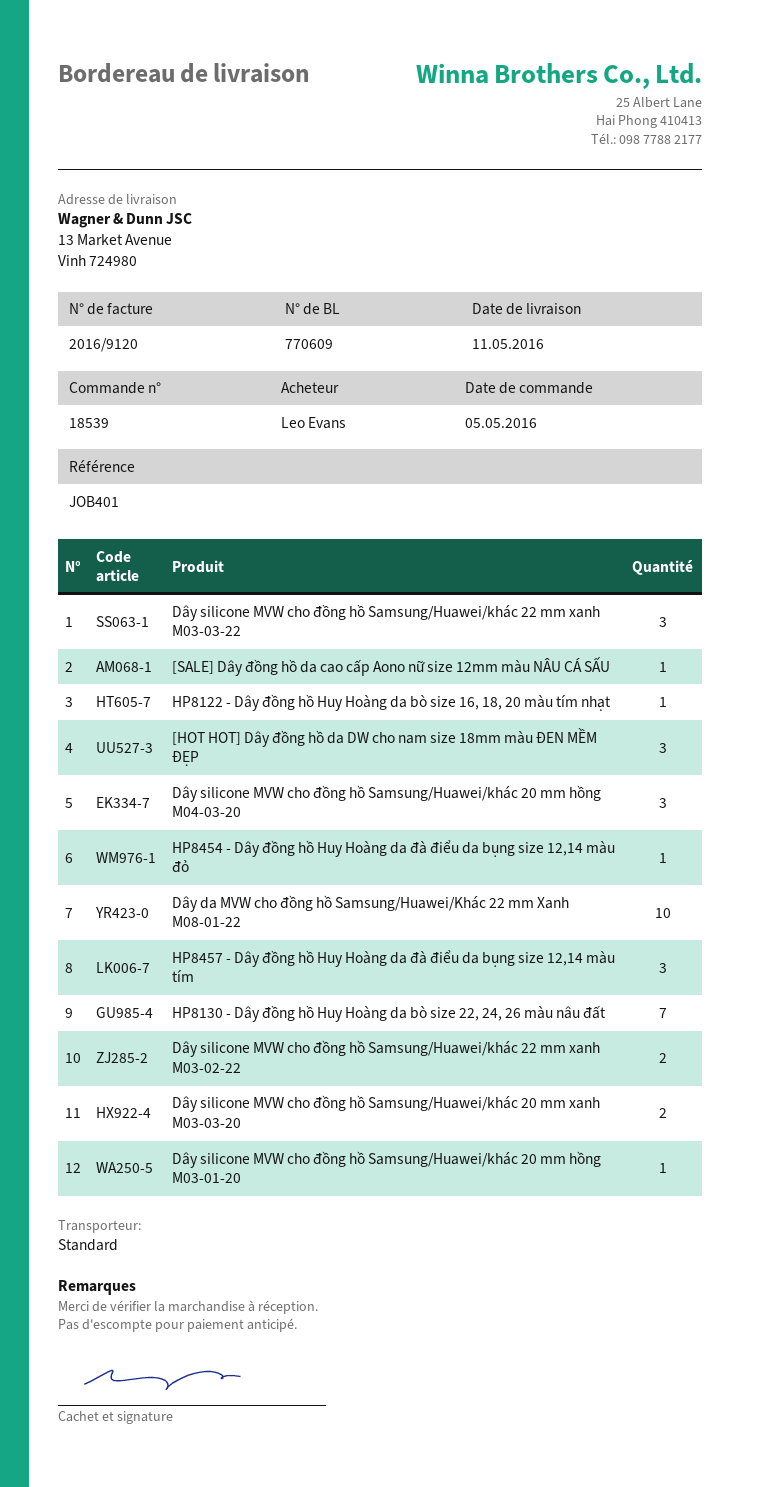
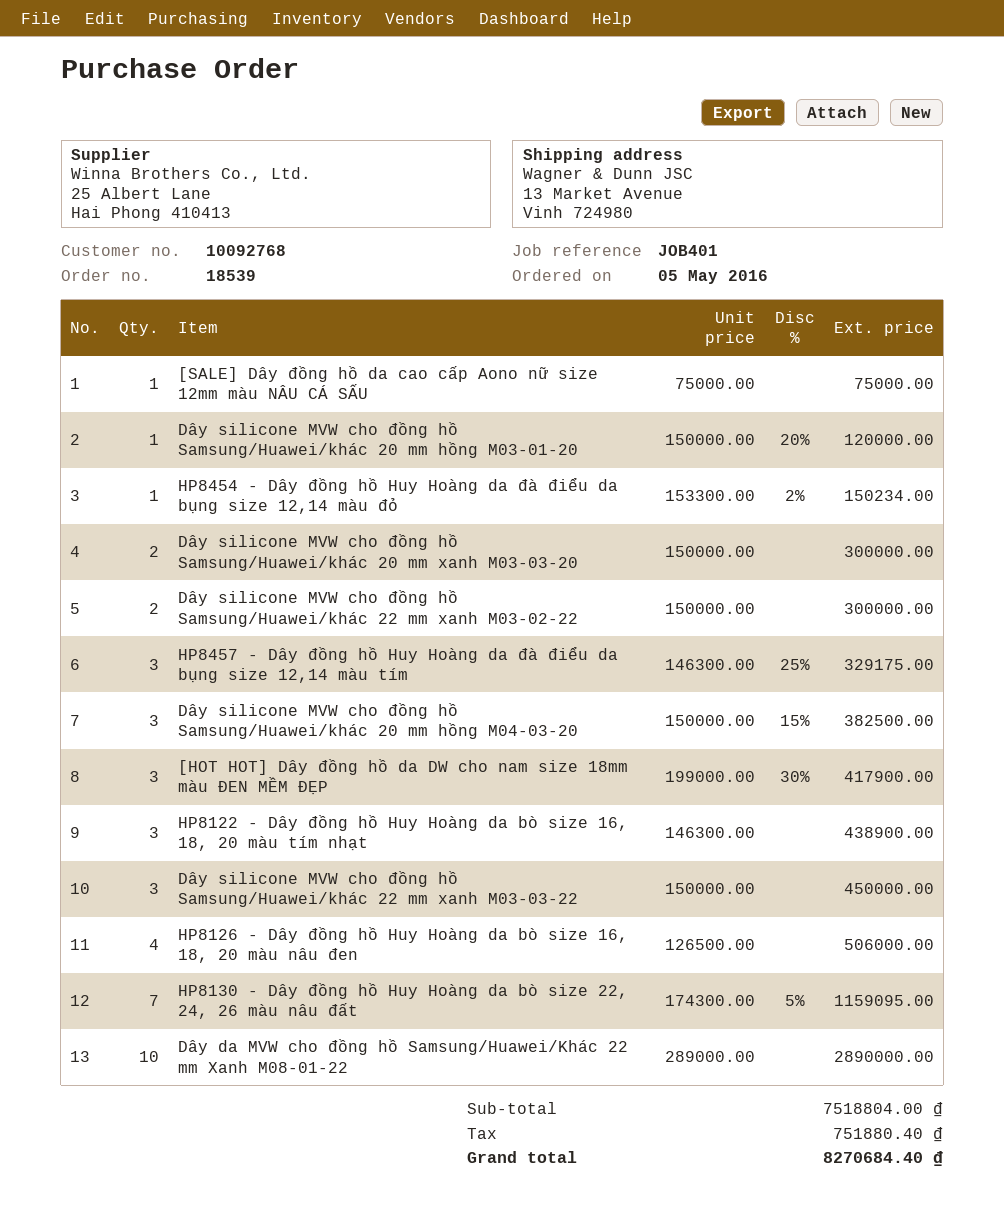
HP8122 - Dây đồng hồ Huy Hoàng da bò size 16, 18, 20 màu tím nhạt: 1 -> 3
HP8126 - Dây đồng hồ Huy Hoàng da bò size 16, 18, 20 màu nâu đen: none -> 4

